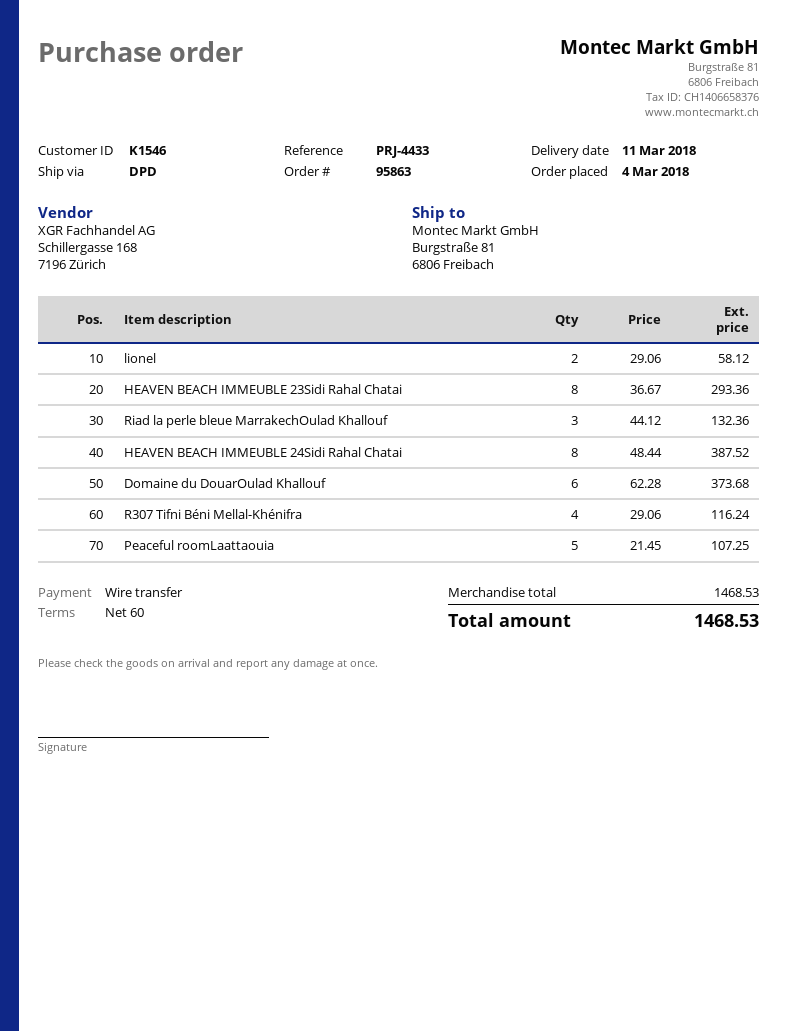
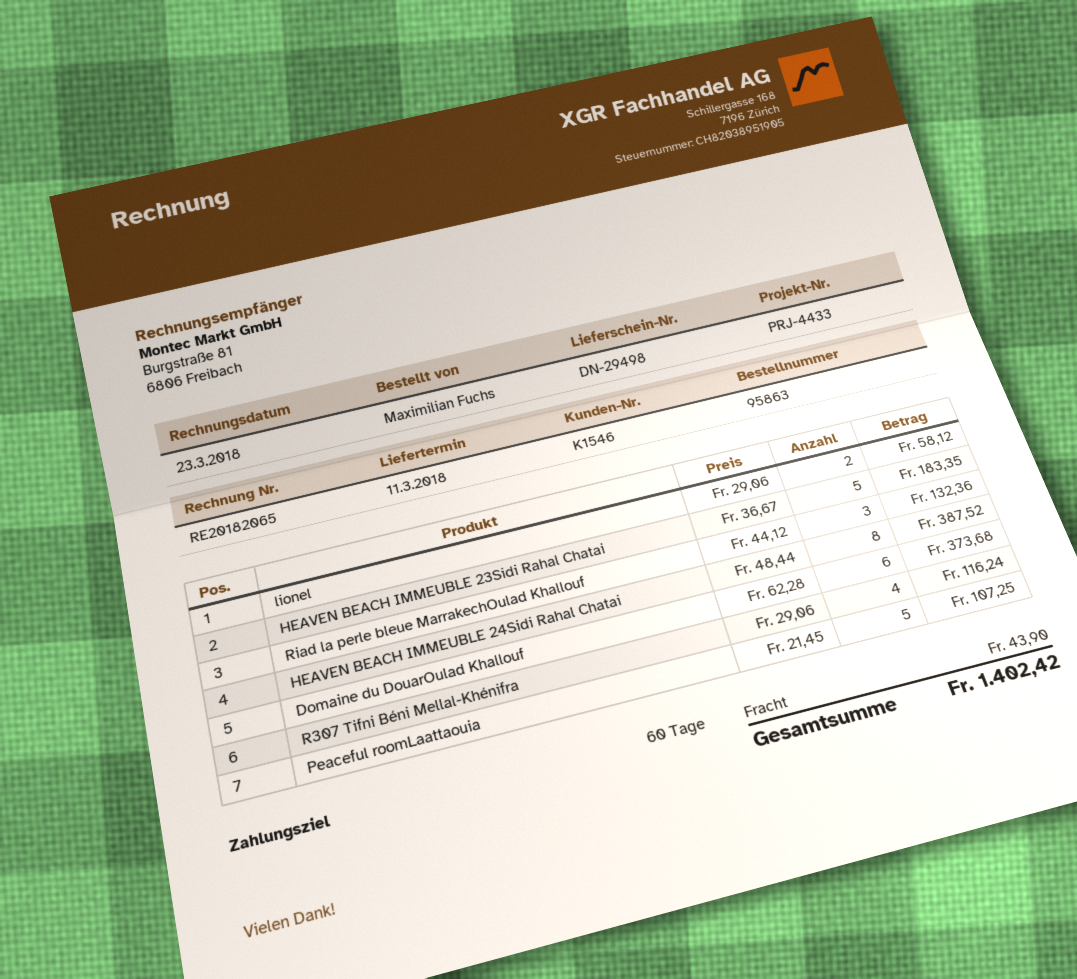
HEAVEN BEACH IMMEUBLE 23Sidi Rahal Chatai: 8 x 36.67 = 293.36 -> 5 x 36.67 = 183.35
shipping: none -> 43.90
total: 1468.53 -> 1402.42

